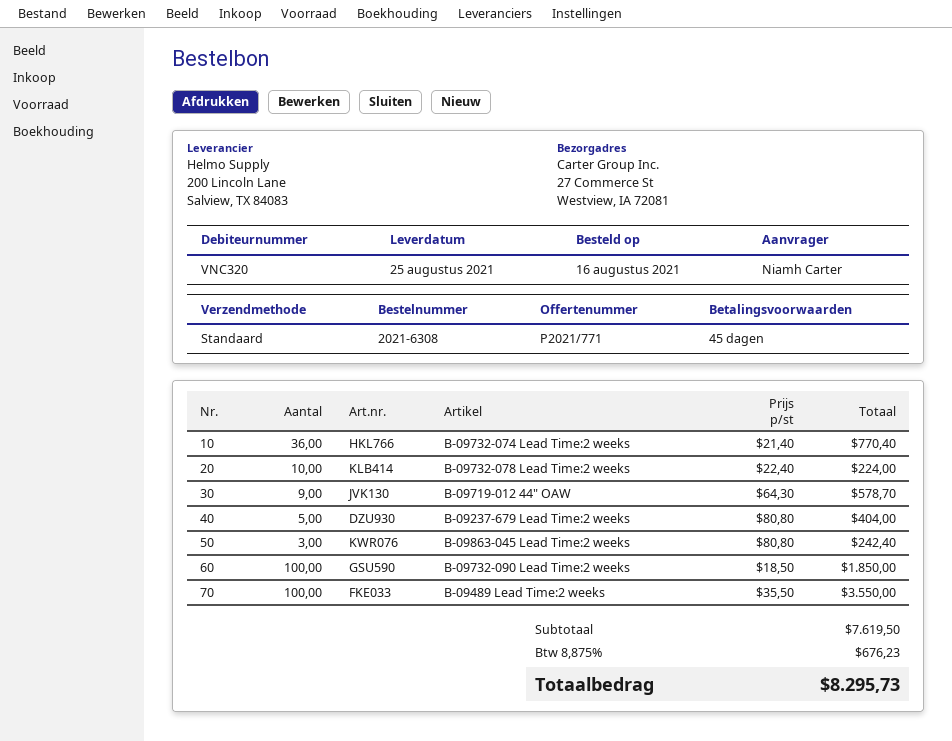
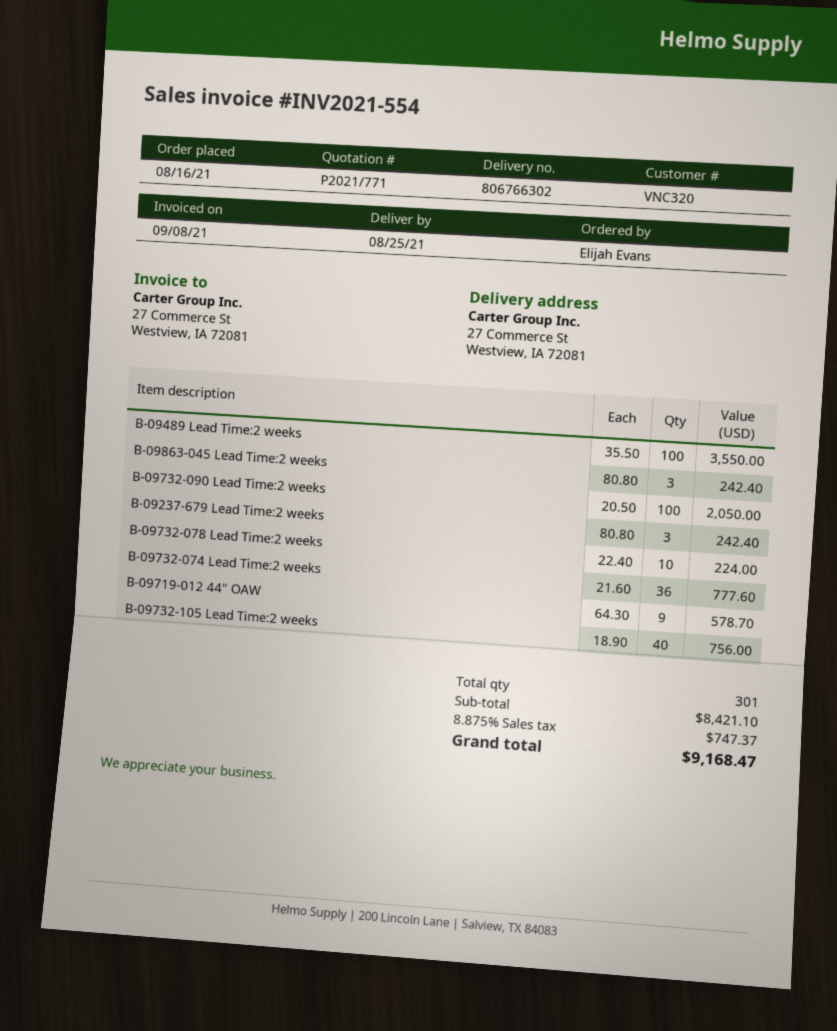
ordered by: Niamh Carter -> Elijah Evans
B-09732-074 Lead Time:2 weeks: 36 x 21.40 = 770.40 -> 36 x 21.60 = 777.60
B-09237-679 Lead Time:2 weeks: 5 x 80.80 = 404.00 -> 3 x 80.80 = 242.40
B-09732-090 Lead Time:2 weeks: 100 x 18.50 = 1850.00 -> 100 x 20.50 = 2050.00
B-09732-105 Lead Time:2 weeks: none -> 40 x 18.90 = 756.00
subtotal: 7619.50 -> 8421.10
tax: 8.875% = 676.23 -> 8.875% = 747.37
total: 8295.73 -> 9168.47

